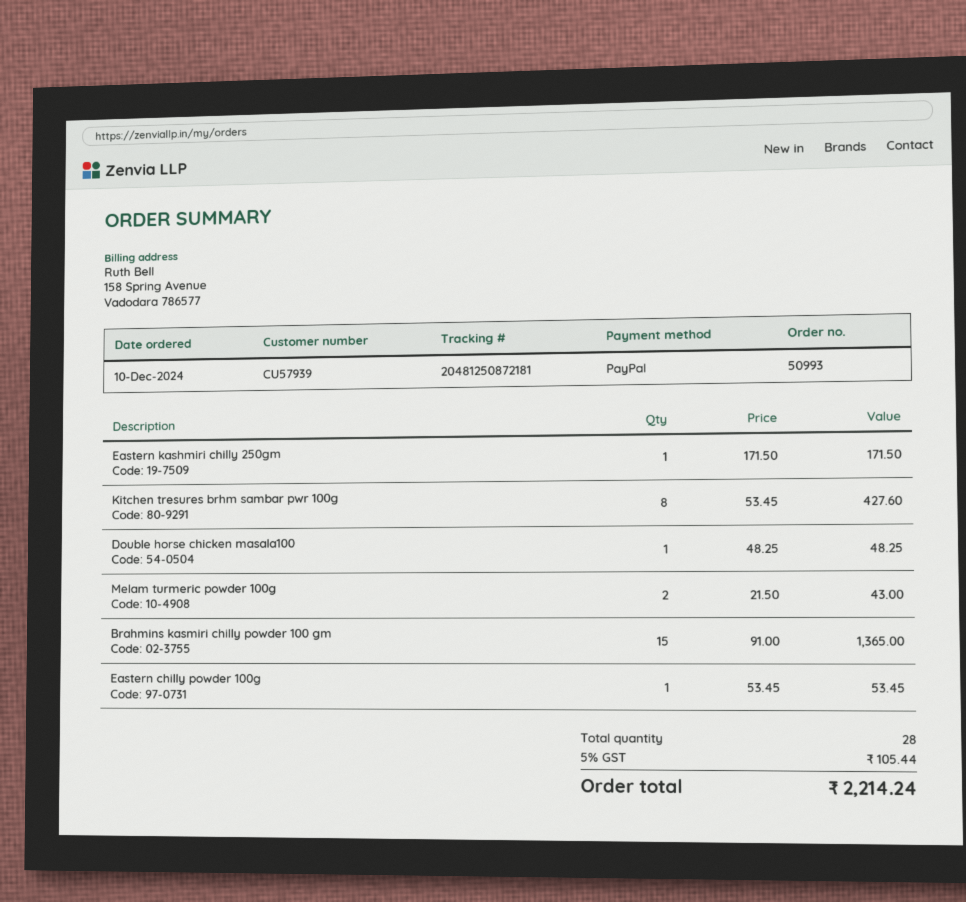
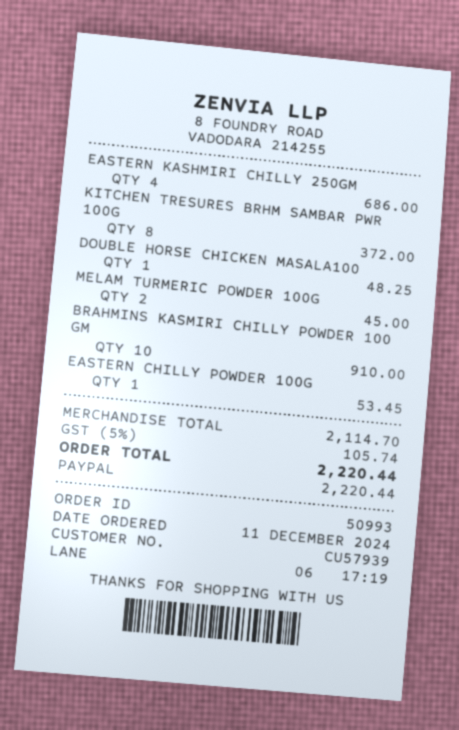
order date: 2024-12-10 -> 2024-12-11
Eastern kashmiri chilly 250gm: 1 for 171.50 -> 4 for 686.00
Kitchen tresures brhm sambar pwr 100g: 8 for 427.60 -> 8 for 372.00
Melam turmeric powder 100g: 2 for 43.00 -> 2 for 45.00
Brahmins kasmiri chilly powder 100 gm: 15 for 1365.00 -> 10 for 910.00
tax: 5% = 105.44 -> 5% = 105.74
total: 2214.24 -> 2220.44

